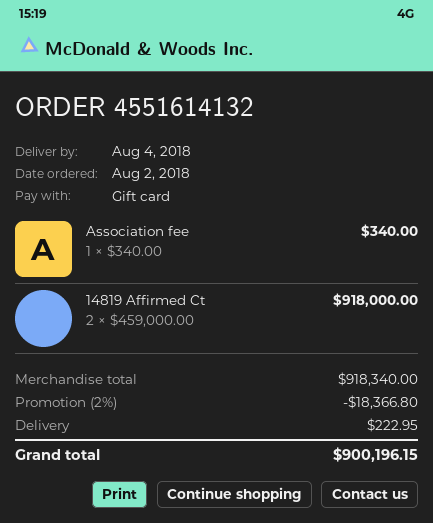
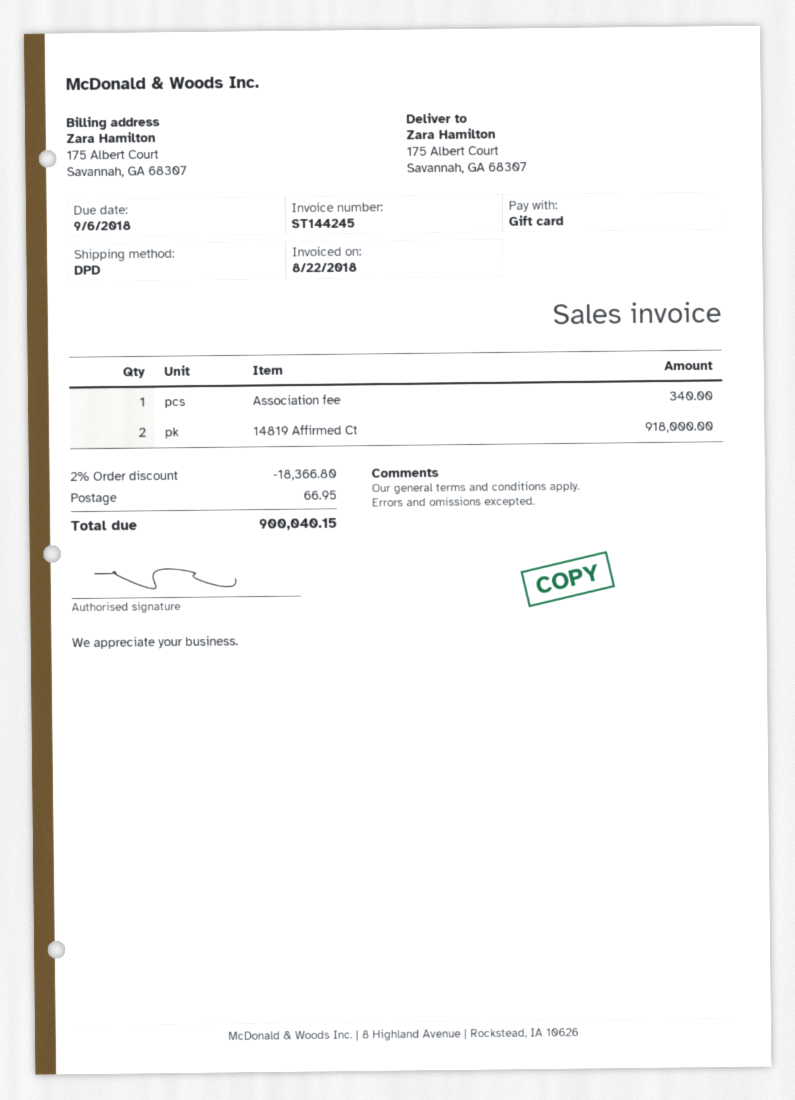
shipping: 222.95 -> 66.95
total: 900196.15 -> 900040.15

